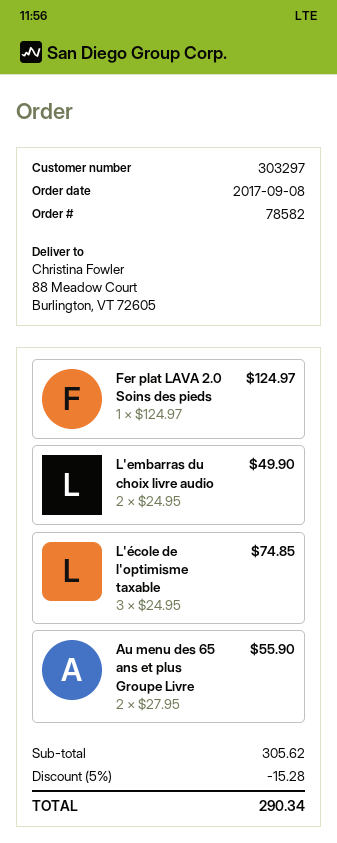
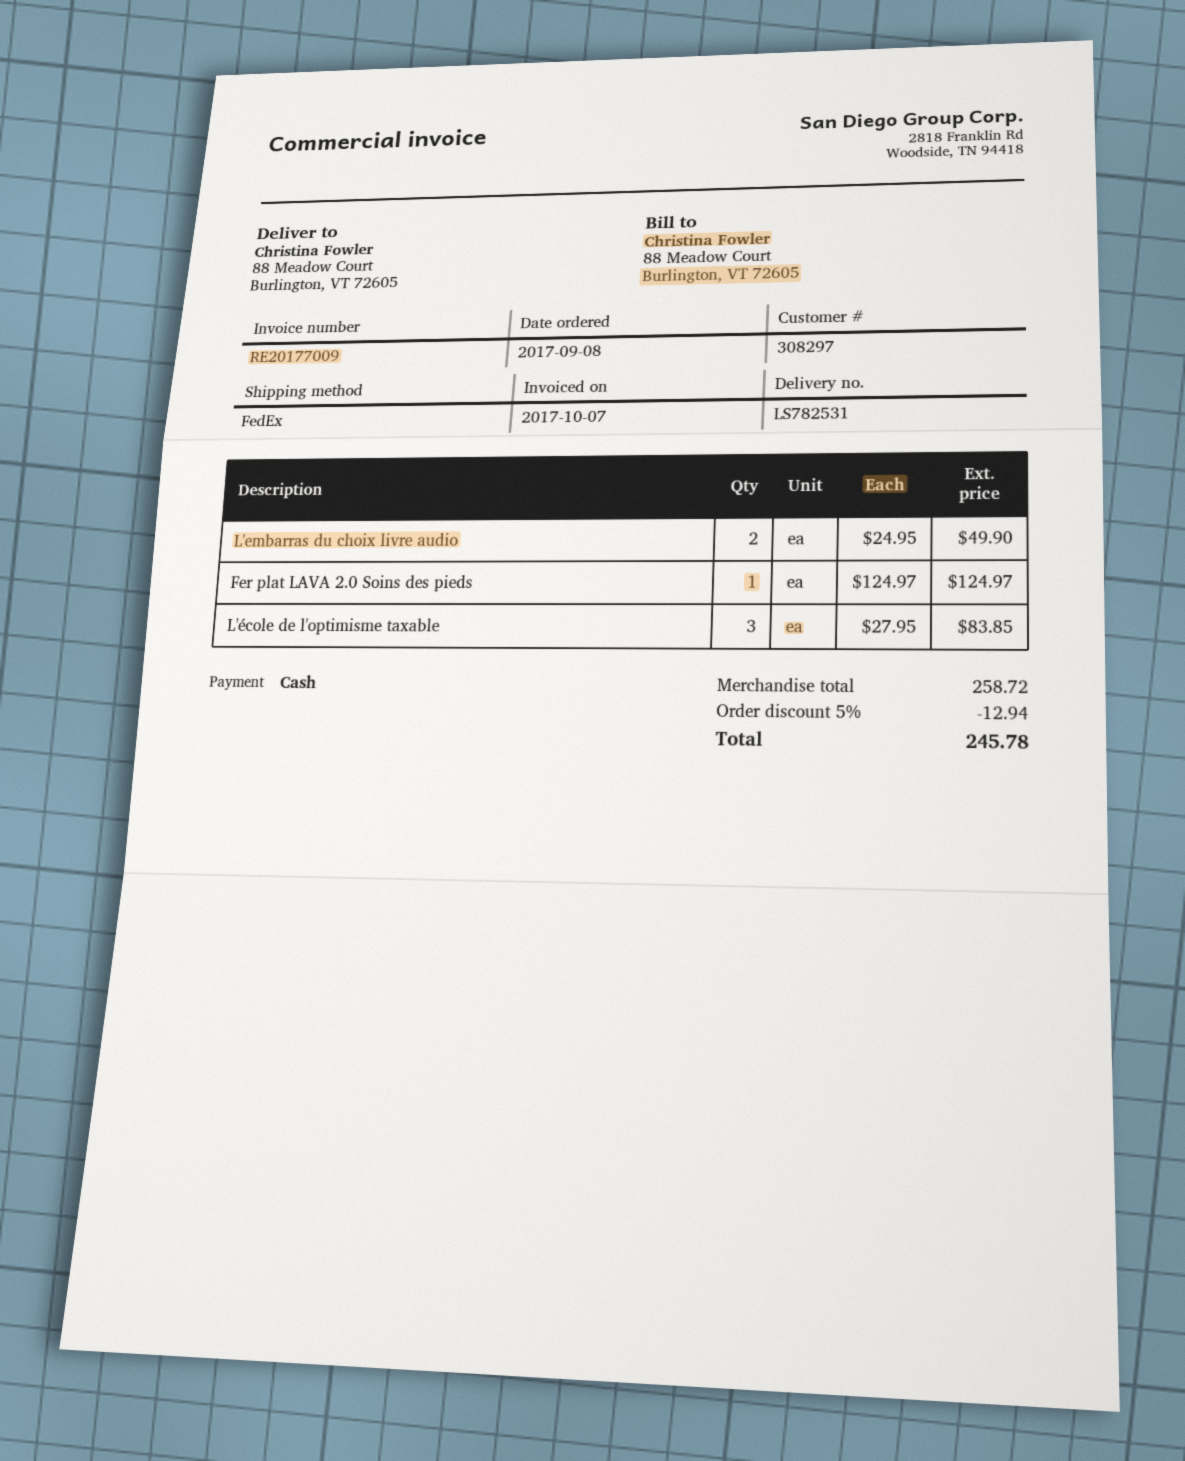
customer number: 303297 -> 308297
L'école de l'optimisme taxable: 3 x 24.95 = 74.85 -> 3 x 27.95 = 83.85
Au menu des 65 ans et plus Groupe Livre: 2 x 27.95 = 55.90 -> none
subtotal: 305.62 -> 258.72
discount: 5% = 15.28 -> 5% = 12.94
total: 290.34 -> 245.78

